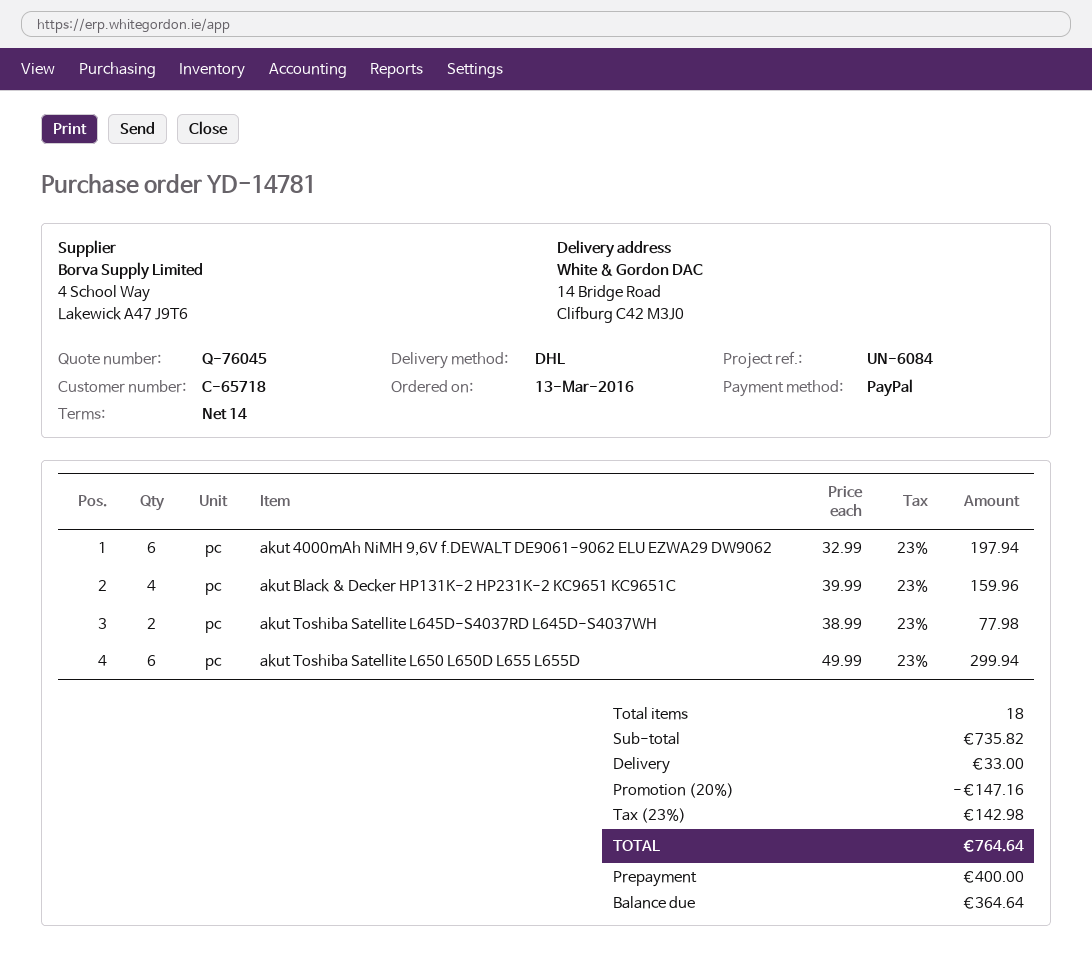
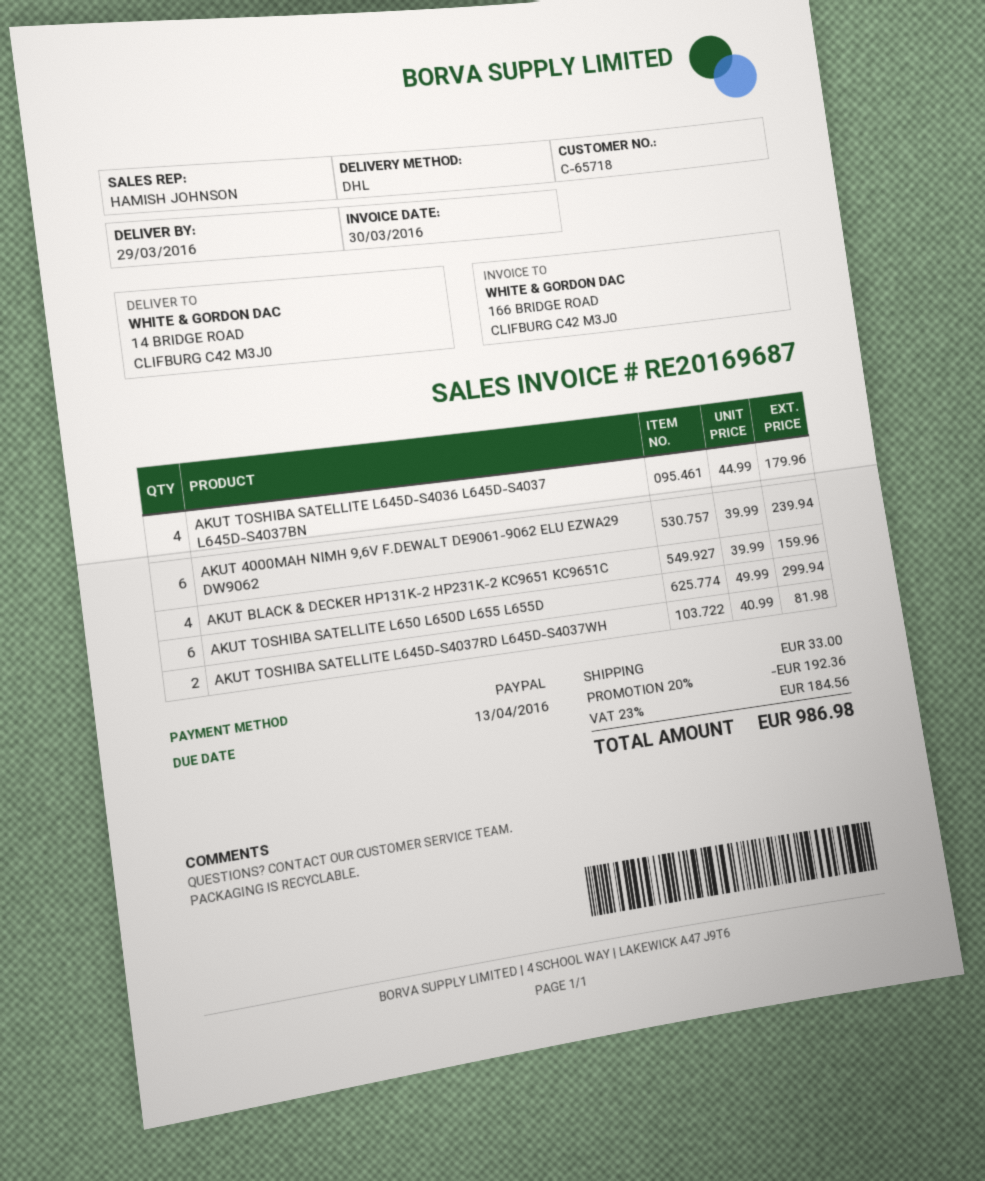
akut 4000mAh NiMH 9,6V f.DEWALT DE9061-9062 ELU EZWA29 DW9062: 6 x 32.99 = 197.94 -> 6 x 39.99 = 239.94
akut Toshiba Satellite L645D-S4037RD L645D-S4037WH: 2 x 38.99 = 77.98 -> 2 x 40.99 = 81.98
AKUT TOSHIBA SATELLITE L645D-S4036 L645D-S4037 L645D-S4037BN: none -> 4 x 44.99 = 179.96
discount: 20% = 147.16 -> 20% = 192.36
tax: 23% = 142.98 -> 23% = 184.56
total: 764.64 -> 986.98

